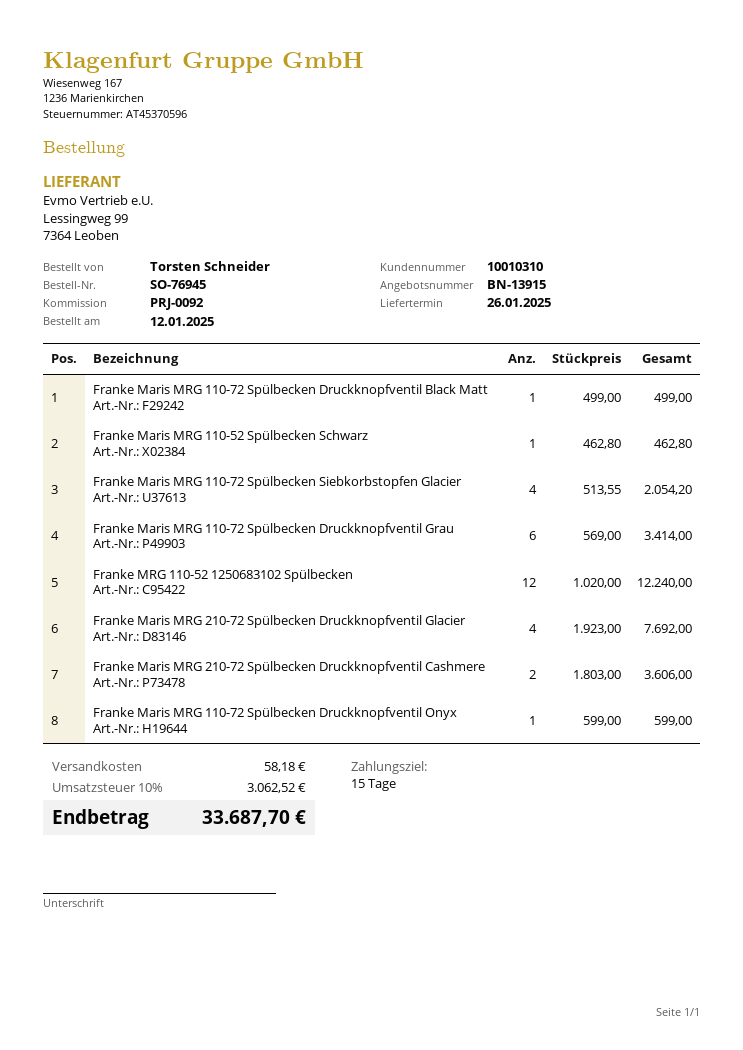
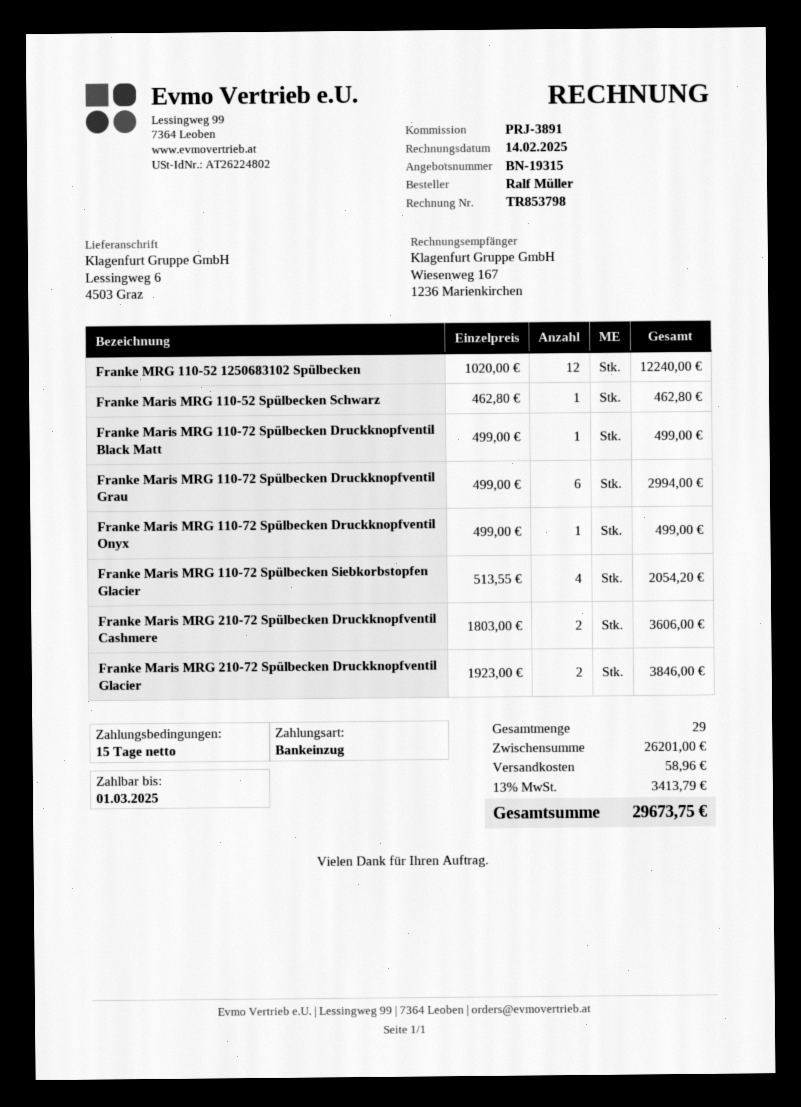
quote number: BN-13915 -> BN-19315
reference: PRJ-0092 -> PRJ-3891
ordered by: Torsten Schneider -> Ralf Müller
Franke Maris MRG 110-72 Spülbecken Druckknopfventil Grau: 6 x 569.00 = 3414.00 -> 6 x 499.00 = 2994.00
Franke Maris MRG 210-72 Spülbecken Druckknopfventil Glacier: 4 x 1923.00 = 7692.00 -> 2 x 1923.00 = 3846.00
Franke Maris MRG 110-72 Spülbecken Druckknopfventil Onyx: 1 x 599.00 = 599.00 -> 1 x 499.00 = 499.00
shipping: 58.18 -> 58.96
tax: 10% = 3062.52 -> 13% = 3413.79
total: 33687.70 -> 29673.75

